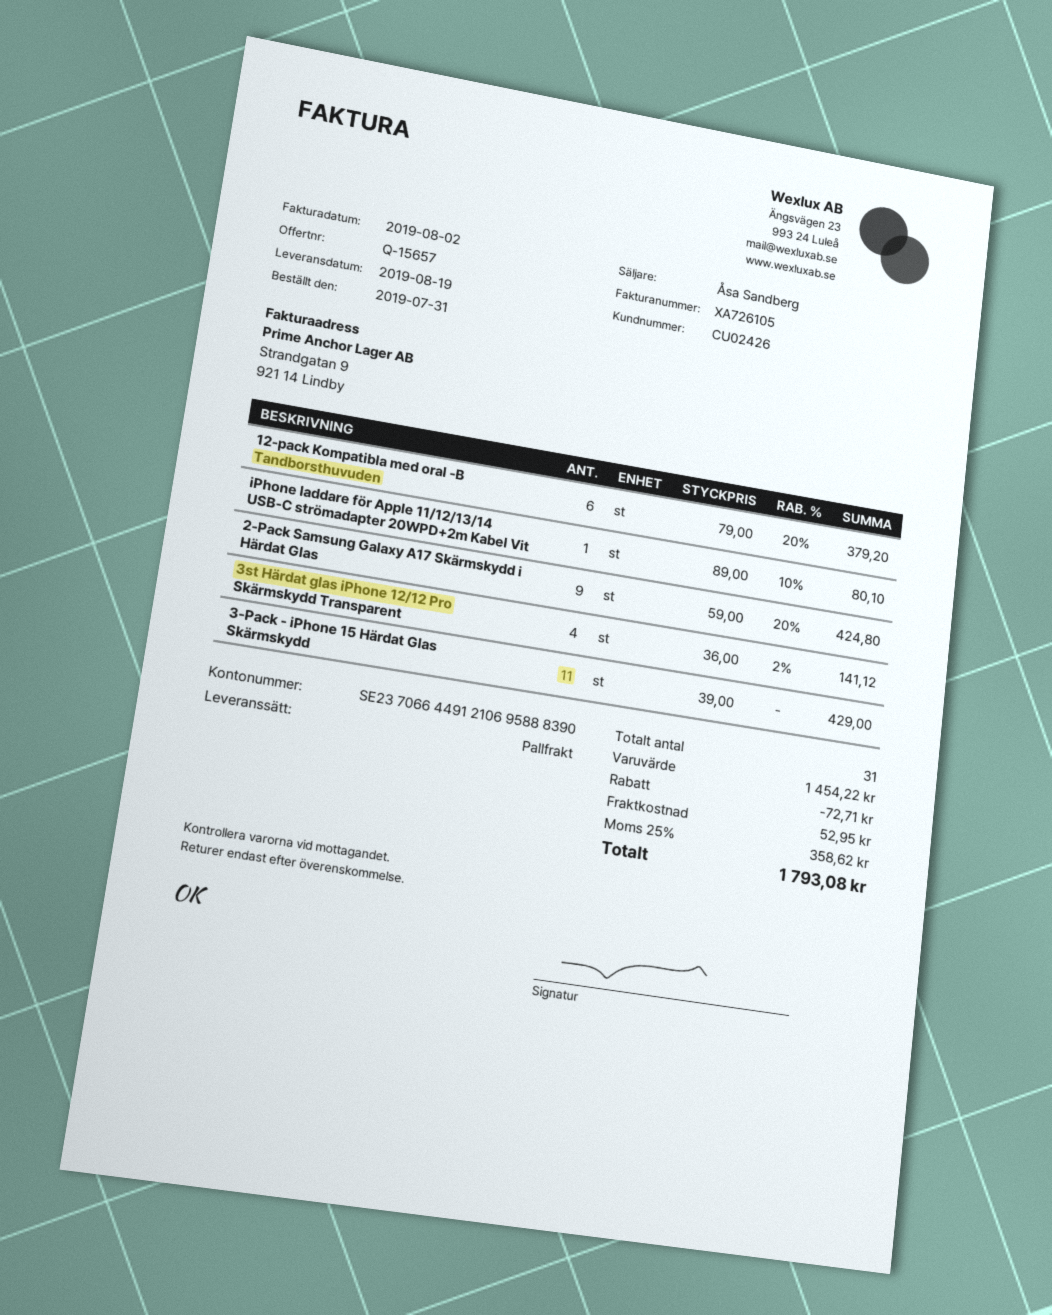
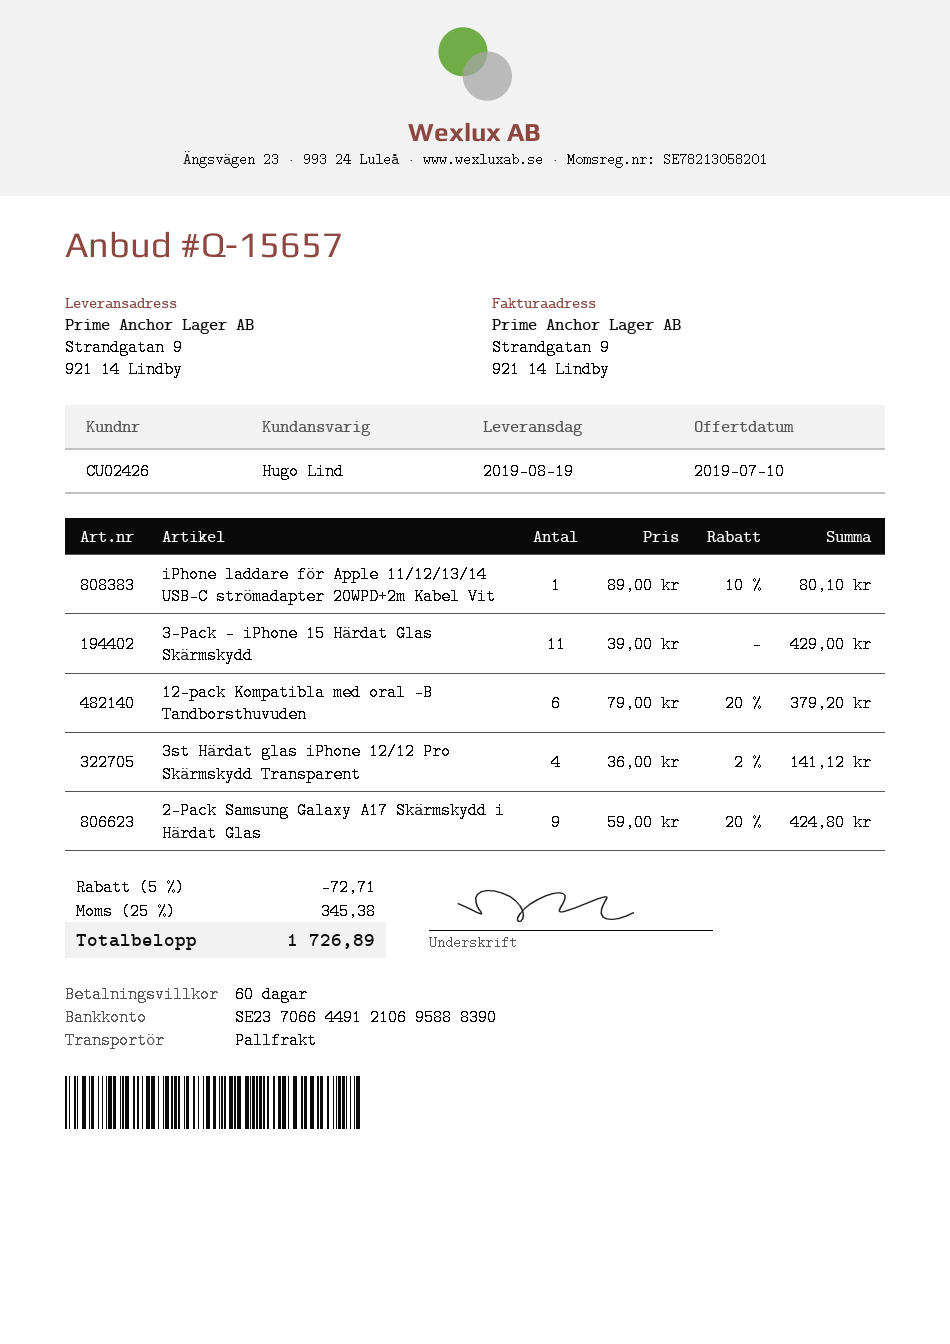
sales rep: Åsa Sandberg -> Hugo Lind
shipping: 52.95 -> none
tax: 25% = 358.62 -> 25% = 345.38
total: 1793.08 -> 1726.89

